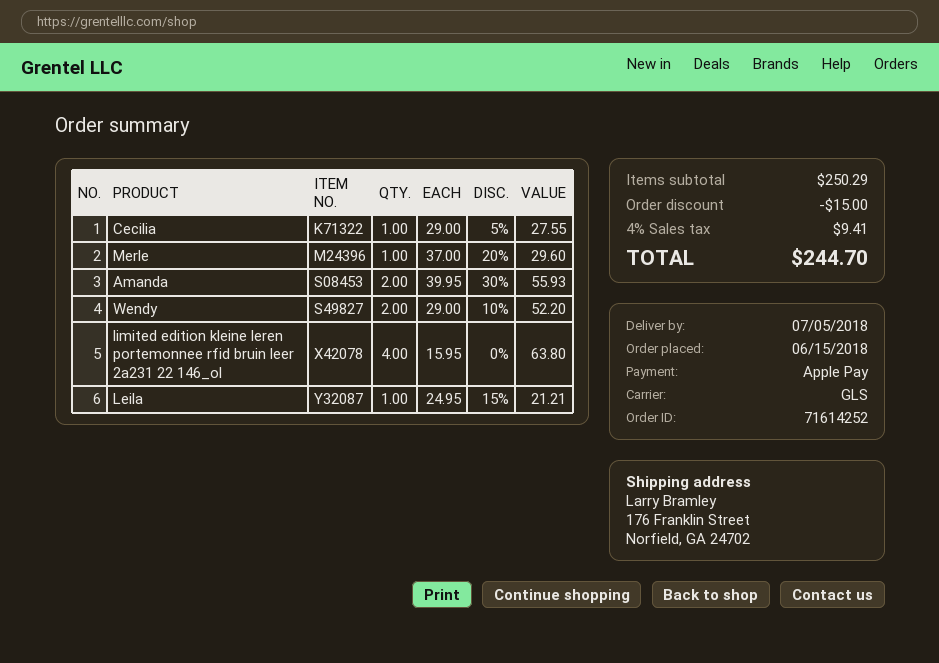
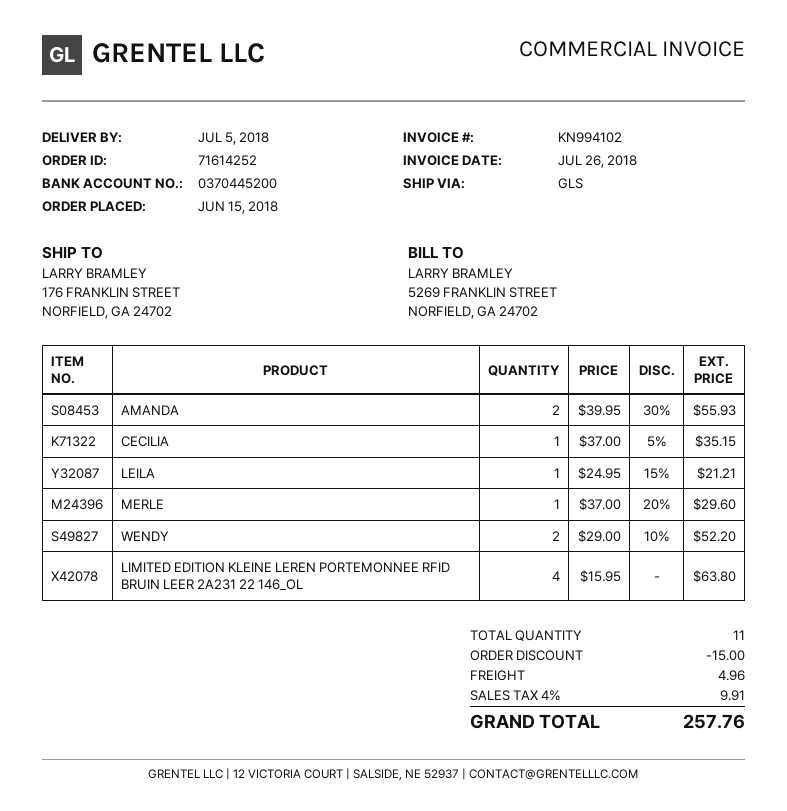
Cecilia: 1 x 29.00 - 5% = 27.55 -> 1 x 37.00 - 5% = 35.15
shipping: none -> 4.96
tax: 4% = 9.41 -> 4% = 9.91
total: 244.70 -> 257.76

